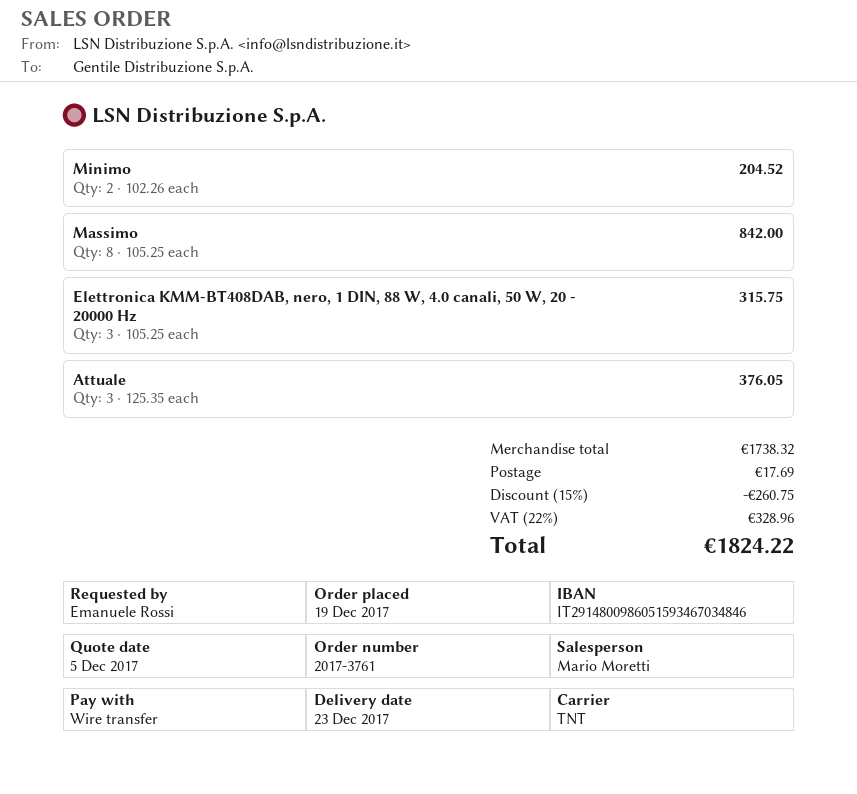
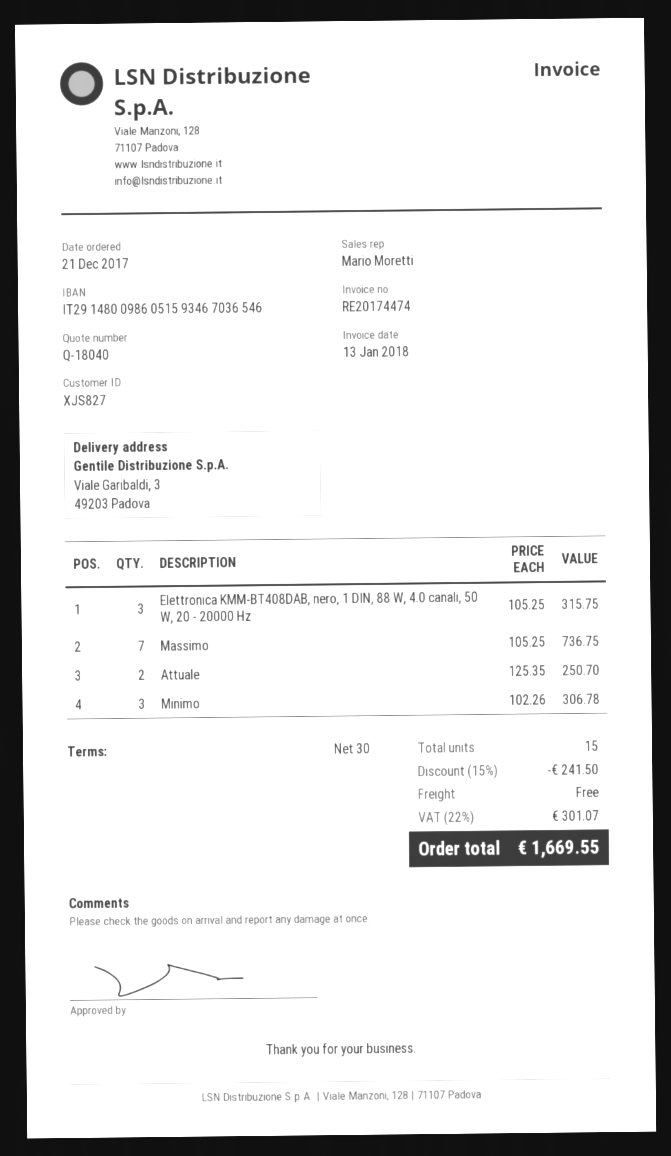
order date: 2017-12-19 -> 2017-12-21
bank account: IT2914800986051593467034846 -> IT2914800986051593467036546
Minimo: 2 x 102.26 = 204.52 -> 3 x 102.26 = 306.78
Massimo: 8 x 105.25 = 842.00 -> 7 x 105.25 = 736.75
Attuale: 3 x 125.35 = 376.05 -> 2 x 125.35 = 250.70
discount: 15% = 260.75 -> 15% = 241.50
shipping: 17.69 -> 0.00
tax: 22% = 328.96 -> 22% = 301.07
total: 1824.22 -> 1669.55

